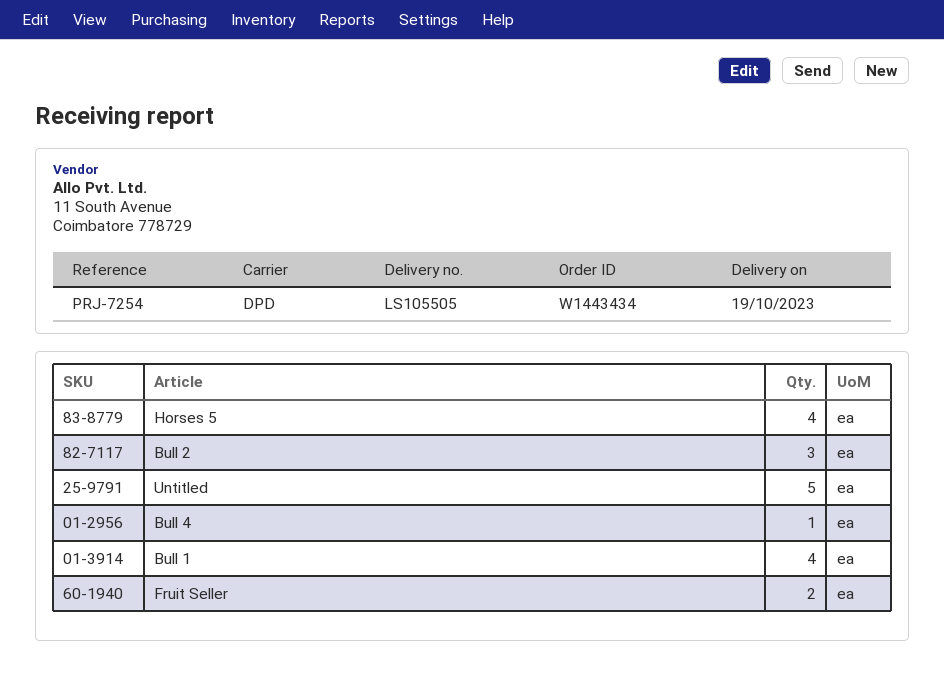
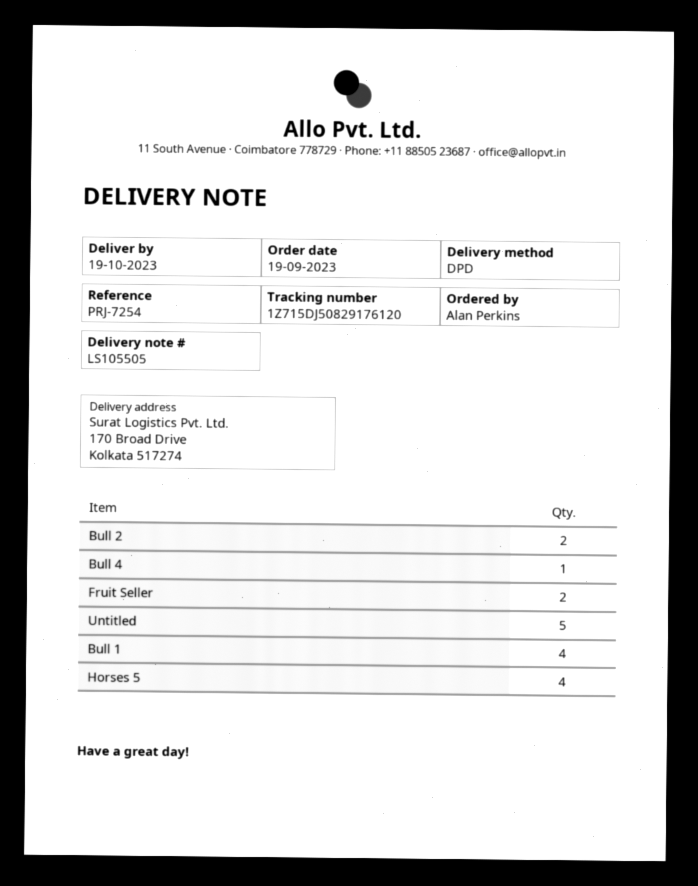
Bull 2: 3 -> 2

